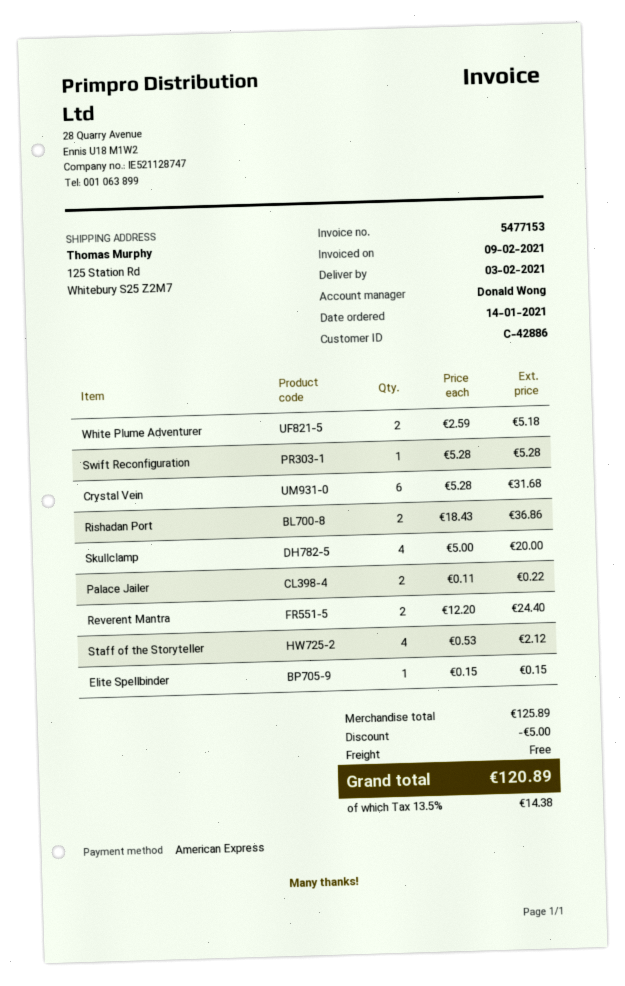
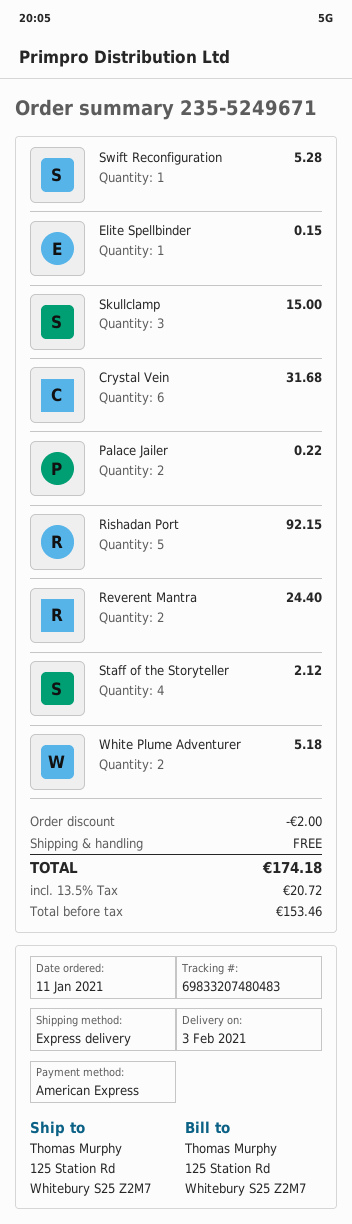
order date: 2021-01-14 -> 2021-01-11
Rishadan Port: 2 for 36.86 -> 5 for 92.15
Skullclamp: 4 for 20.00 -> 3 for 15.00
discount: 5.00 -> 2.00
tax: 13.5% = 14.38 -> 13.5% = 20.72
total: 120.89 -> 174.18

